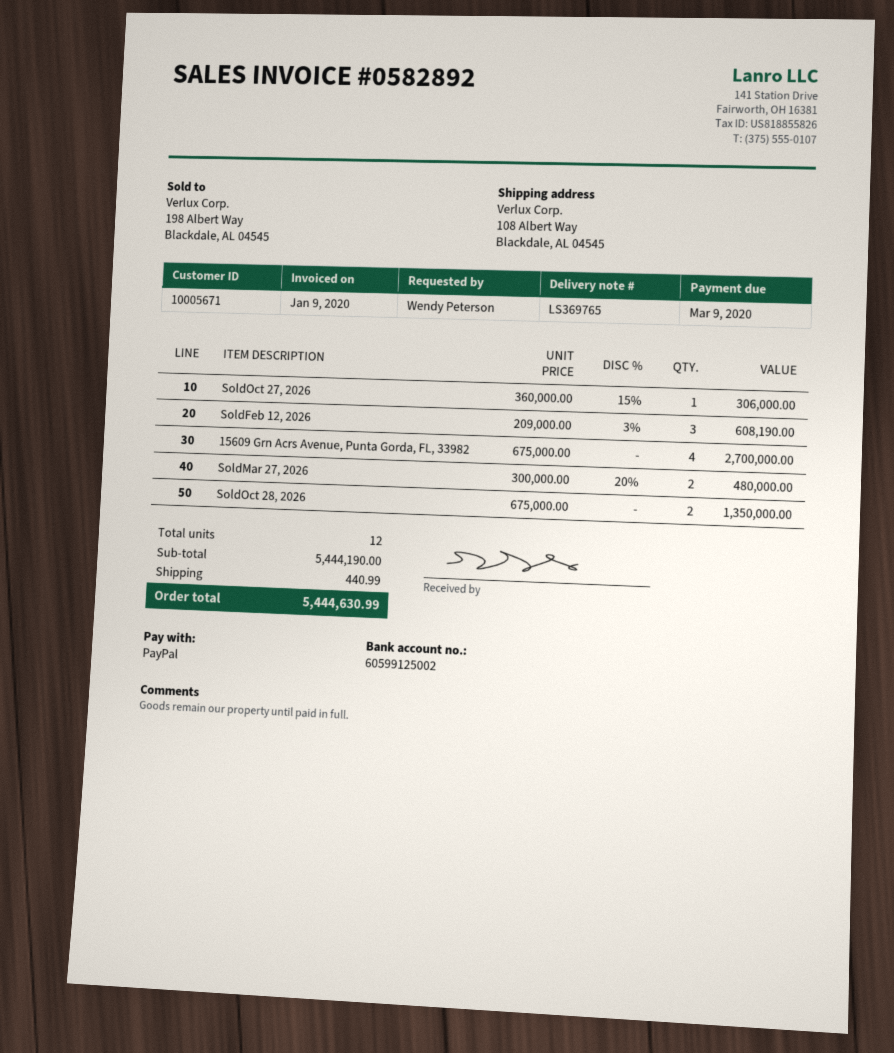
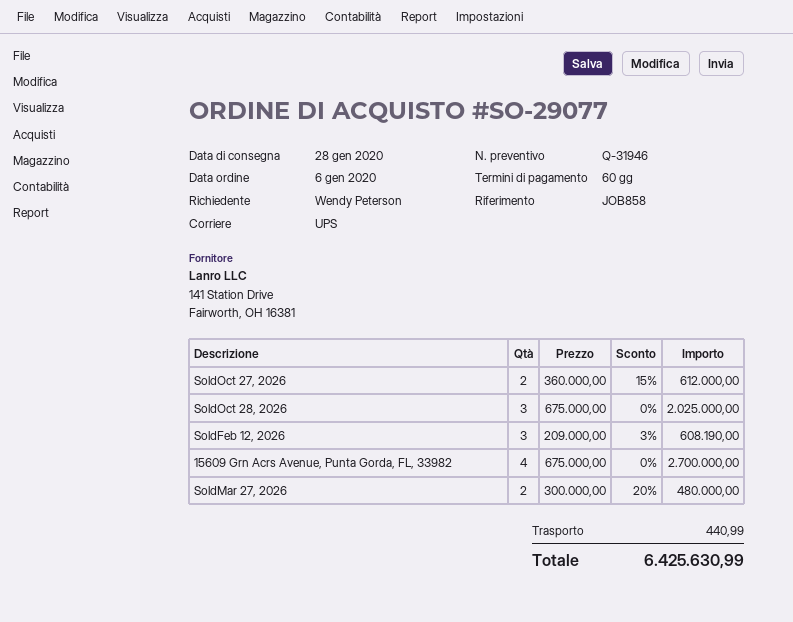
SoldOct 27, 2026: 1 x 360000.00 - 15% = 306000.00 -> 2 x 360000.00 - 15% = 612000.00
SoldOct 28, 2026: 2 x 675000.00 = 1350000.00 -> 3 x 675000.00 = 2025000.00
total: 5444630.99 -> 6425630.99

